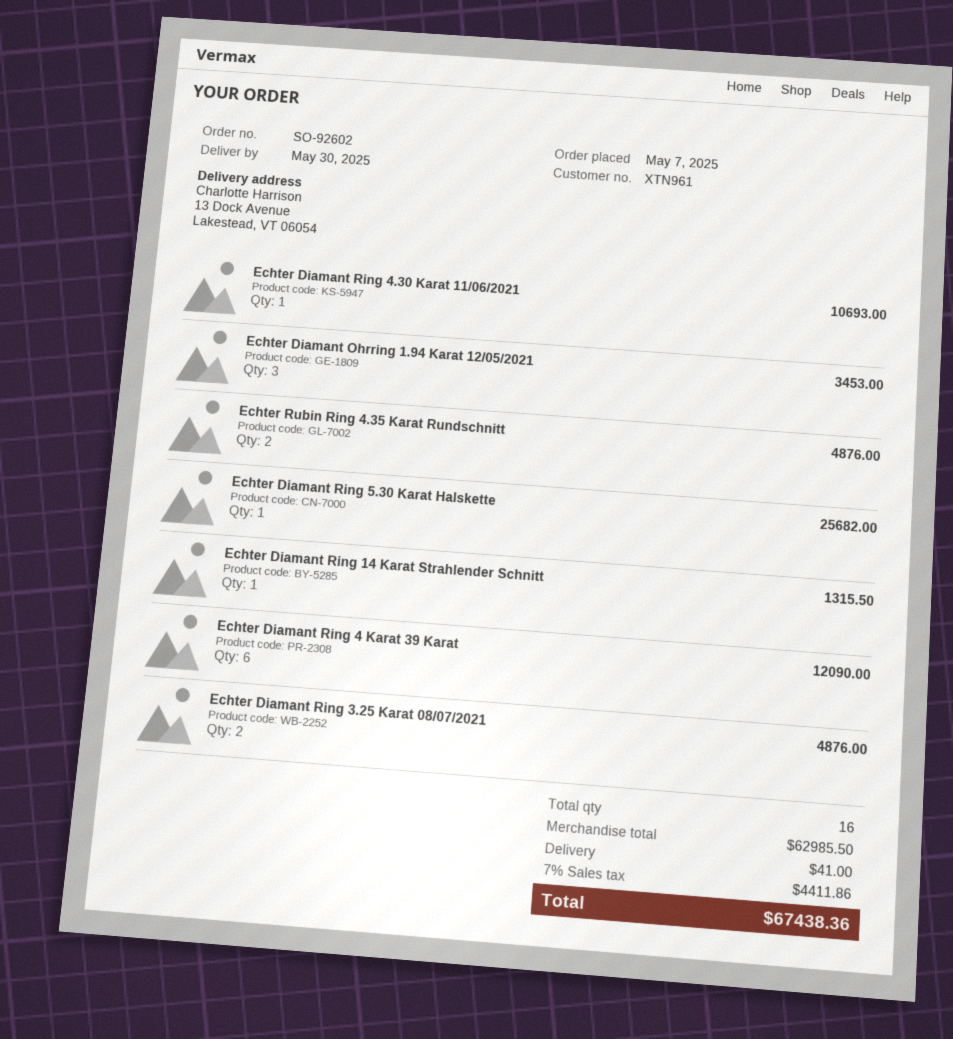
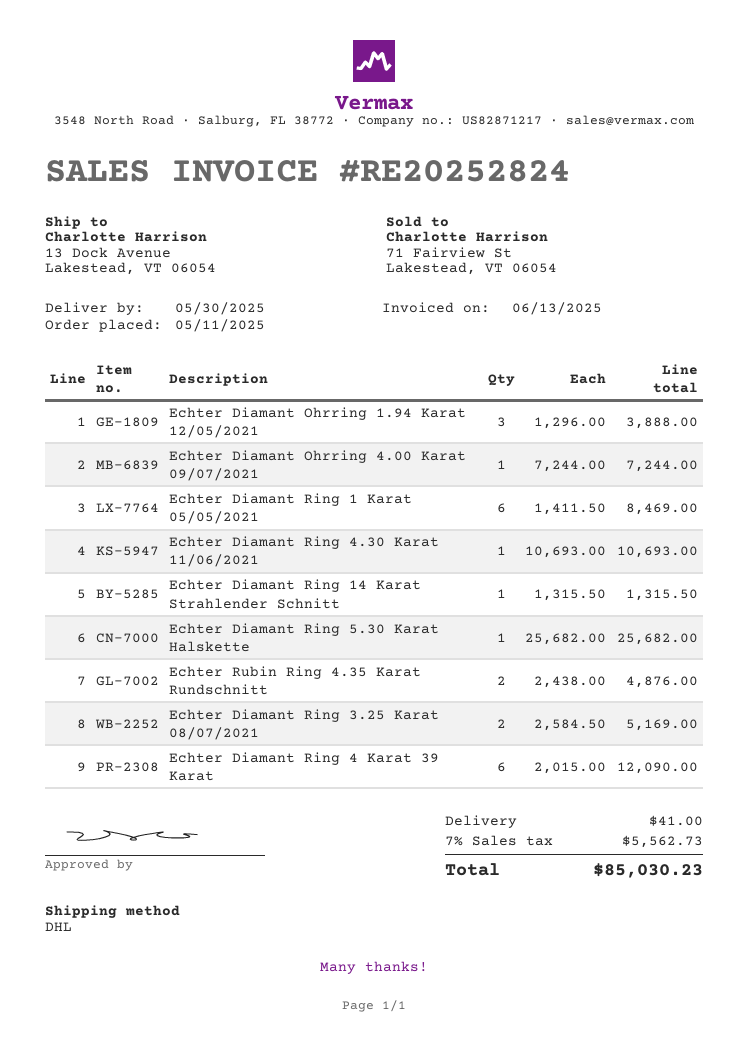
order date: 2025-05-07 -> 2025-05-11
Echter Diamant Ohrring 1.94 Karat 12/05/2021: 3 for 3453.00 -> 3 for 3888.00
Echter Diamant Ring 3.25 Karat 08/07/2021: 2 for 4876.00 -> 2 for 5169.00
Echter Diamant Ohrring 4.00 Karat 09/07/2021: none -> 1 for 7244.00
Echter Diamant Ring 1 Karat 05/05/2021: none -> 6 for 8469.00
tax: 7% = 4411.86 -> 7% = 5562.73
total: 67438.36 -> 85030.23

